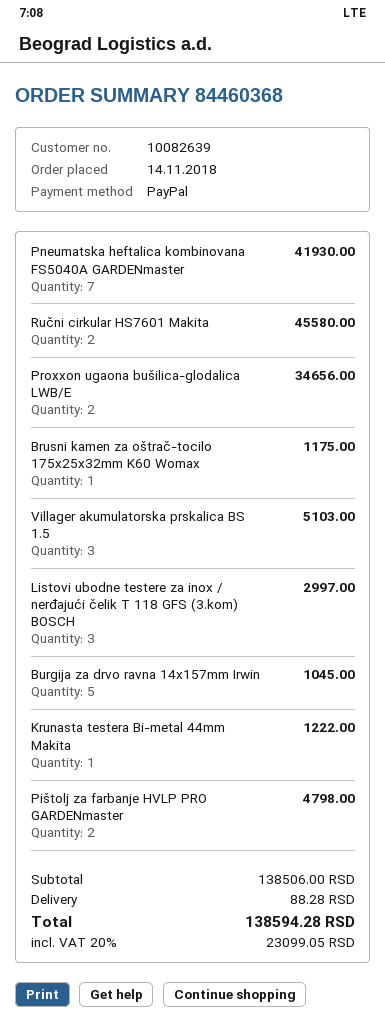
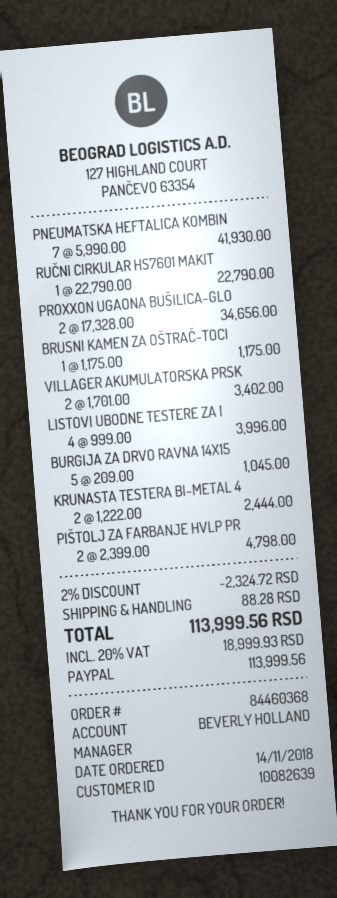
Ručni cirkular HS7601 Makita: 2 for 45580.00 -> 1 for 22790.00
Villager akumulatorska prskalica BS 1.5: 3 for 5103.00 -> 2 for 3402.00
Listovi ubodne testere za inox / nerđajući čelik T 118 GFS (3.kom) BOSCH: 3 for 2997.00 -> 4 for 3996.00
Krunasta testera Bi-metal 44mm Makita: 1 for 1222.00 -> 2 for 2444.00
discount: none -> 2% = 2324.72
tax: 20% = 23099.05 -> 20% = 18999.93
total: 138594.28 -> 113999.56

